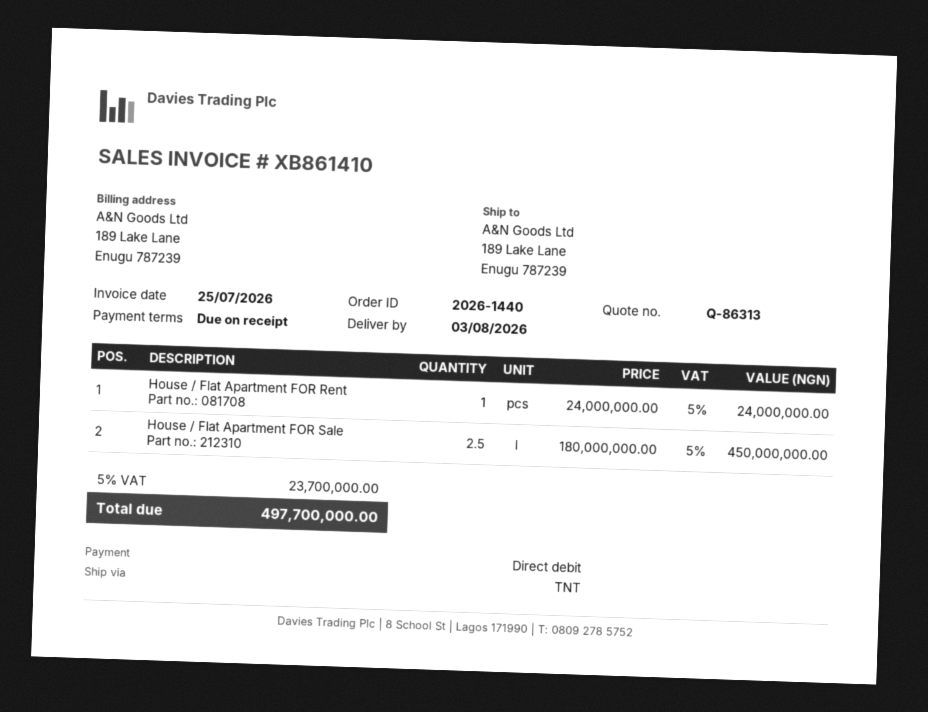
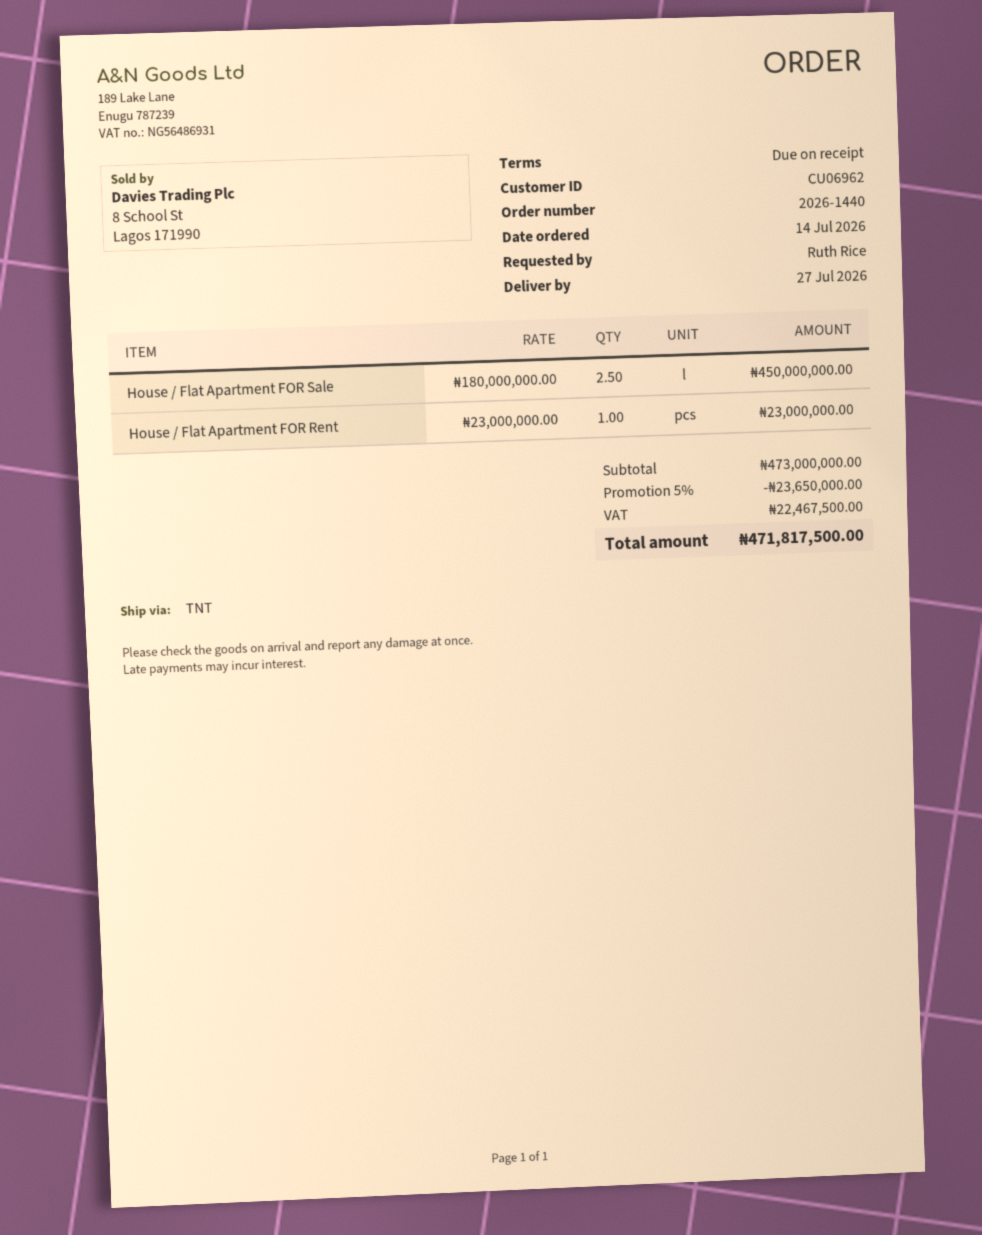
delivery date: 2026-08-03 -> 2026-07-27
House / Flat Apartment FOR Rent: 1 x 24000000.00 = 24000000.00 -> 1 x 23000000.00 = 23000000.00
discount: none -> 5% = 23650000.00
tax: 23700000.00 -> 22467500.00
total: 497700000.00 -> 471817500.00

